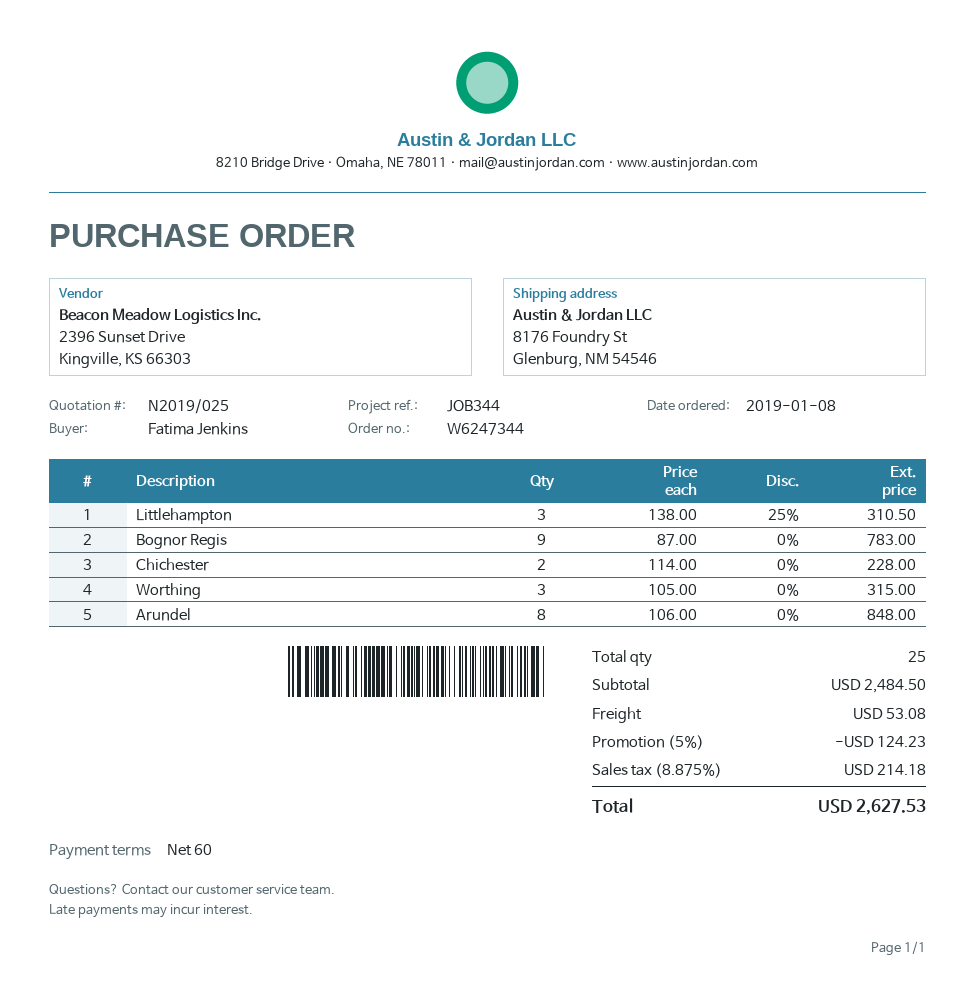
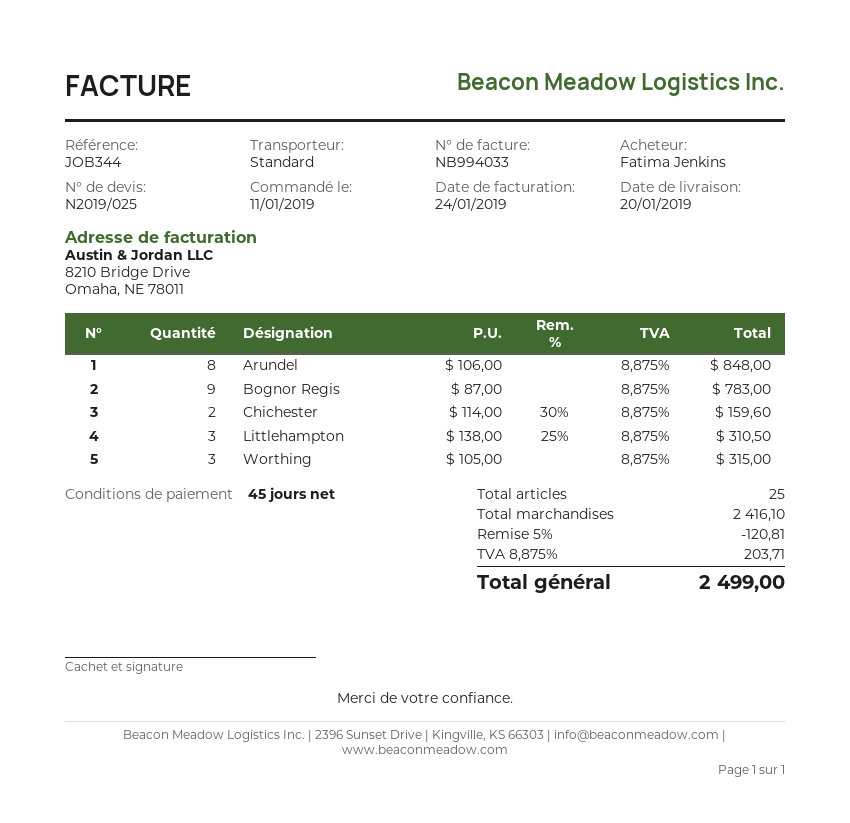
order date: 2019-01-08 -> 2019-01-11
payment terms: 60 days -> 45 days
Chichester: 2 x 114.00 = 228.00 -> 2 x 114.00 - 30% = 159.60
subtotal: 2484.50 -> 2416.10
discount: 5% = 124.23 -> 5% = 120.81
shipping: 53.08 -> none
tax: 8.875% = 214.18 -> 8.875% = 203.71
total: 2627.53 -> 2499.00

